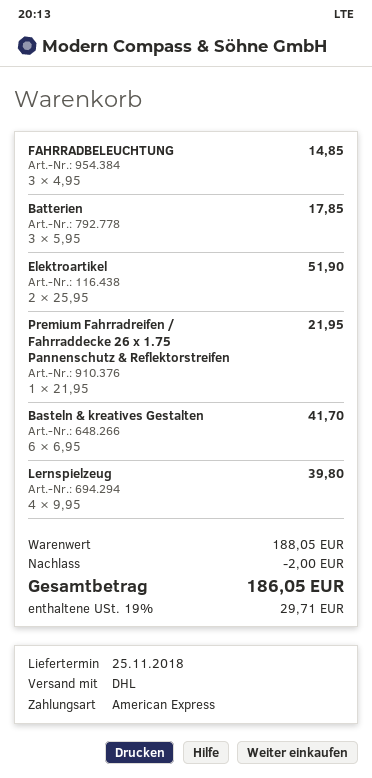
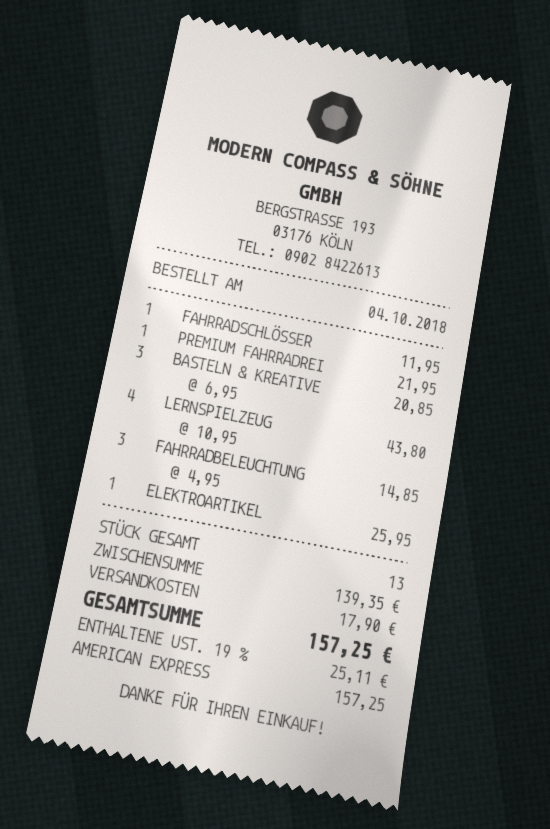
Batterien: 3 x 5.95 = 17.85 -> none
Elektroartikel: 2 x 25.95 = 51.90 -> 1 x 25.95 = 25.95
Basteln & kreatives Gestalten: 6 x 6.95 = 41.70 -> 3 x 6.95 = 20.85
Lernspielzeug: 4 x 9.95 = 39.80 -> 4 x 10.95 = 43.80
FAHRRADSCHLÖSSER: none -> 1 x 11.95 = 11.95
subtotal: 188.05 -> 139.35
discount: 2.00 -> none
shipping: none -> 17.90
tax: 19% = 29.71 -> 19% = 25.11
total: 186.05 -> 157.25

